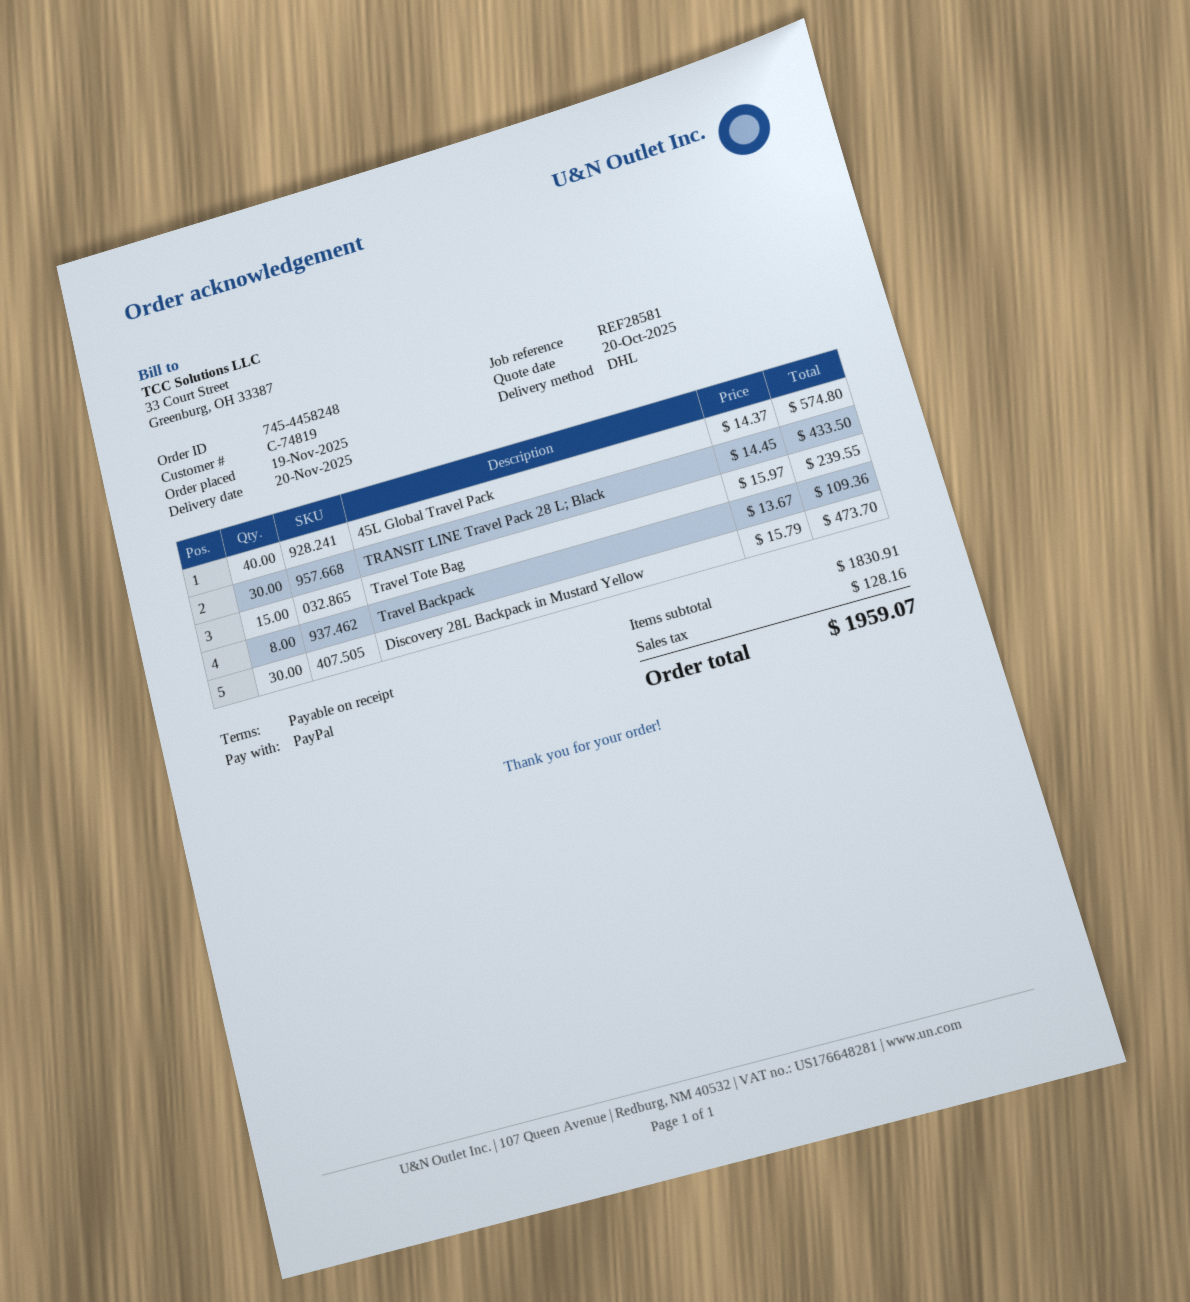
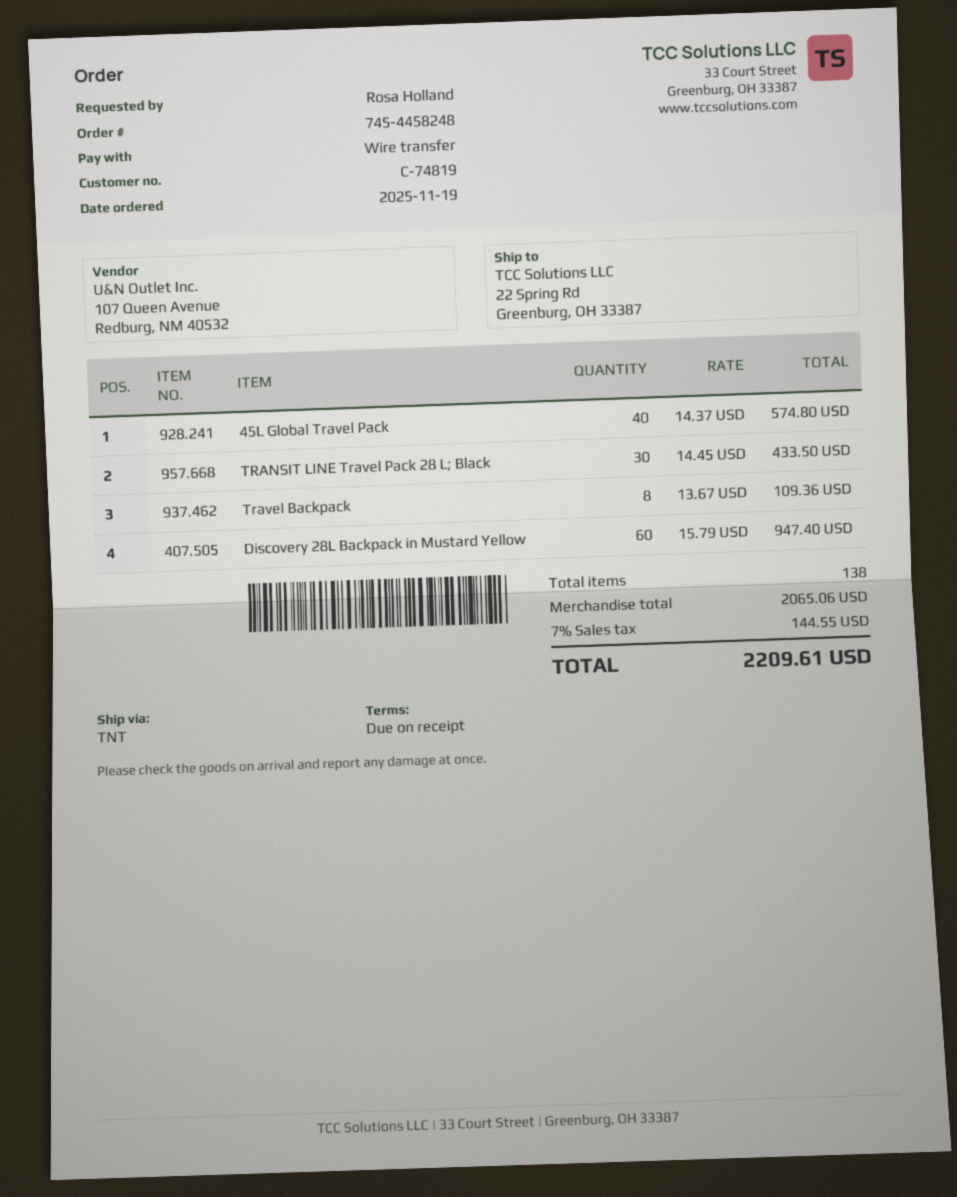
payment method: PayPal -> bank transfer
shipping method: DHL -> TNT
Travel Tote Bag: 15 x 15.97 = 239.55 -> none
Discovery 28L Backpack in Mustard Yellow: 30 x 15.79 = 473.70 -> 60 x 15.79 = 947.40
subtotal: 1830.91 -> 2065.06
tax: 128.16 -> 144.55
total: 1959.07 -> 2209.61

